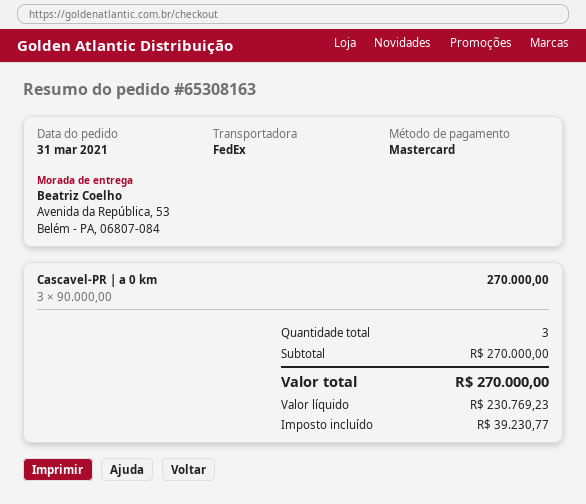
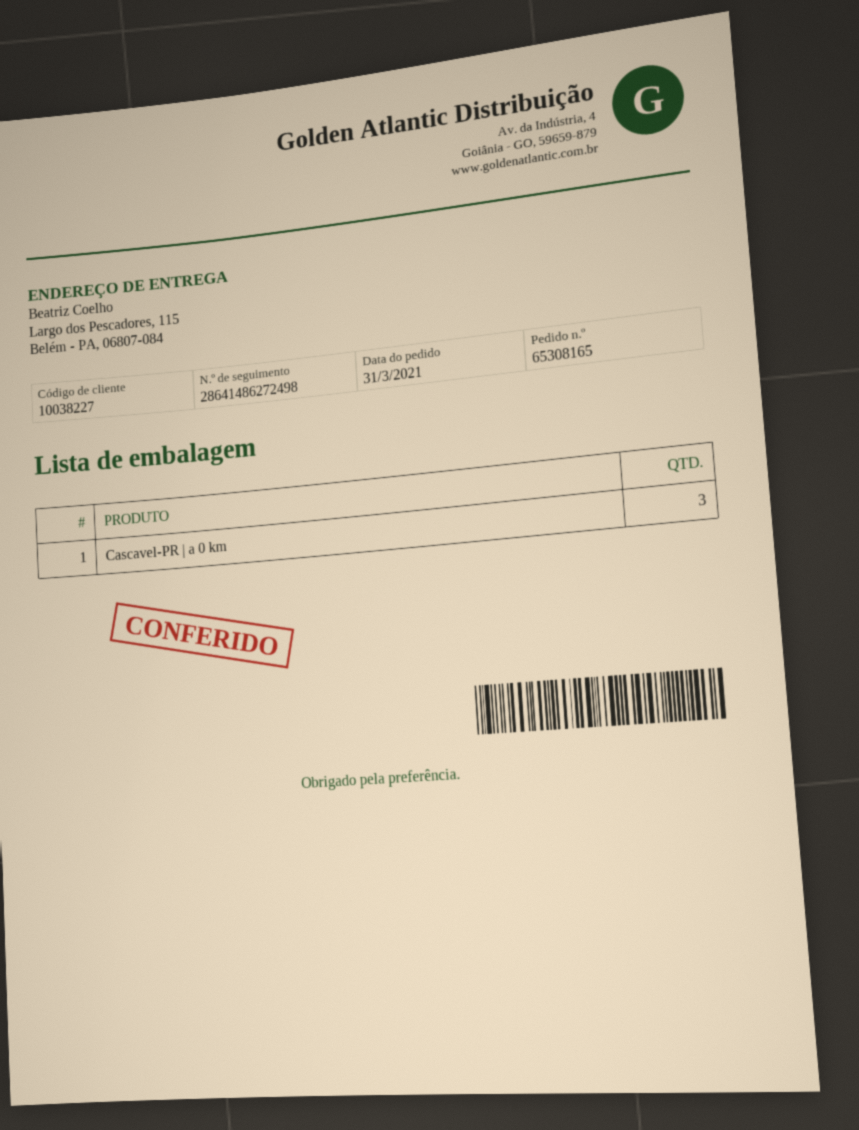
order number: 65308163 -> 65308165
ship to: Avenida da República, 53, Belém - PA, 06807-084 -> Largo dos Pescadores, 115, Belém - PA, 06807-084

